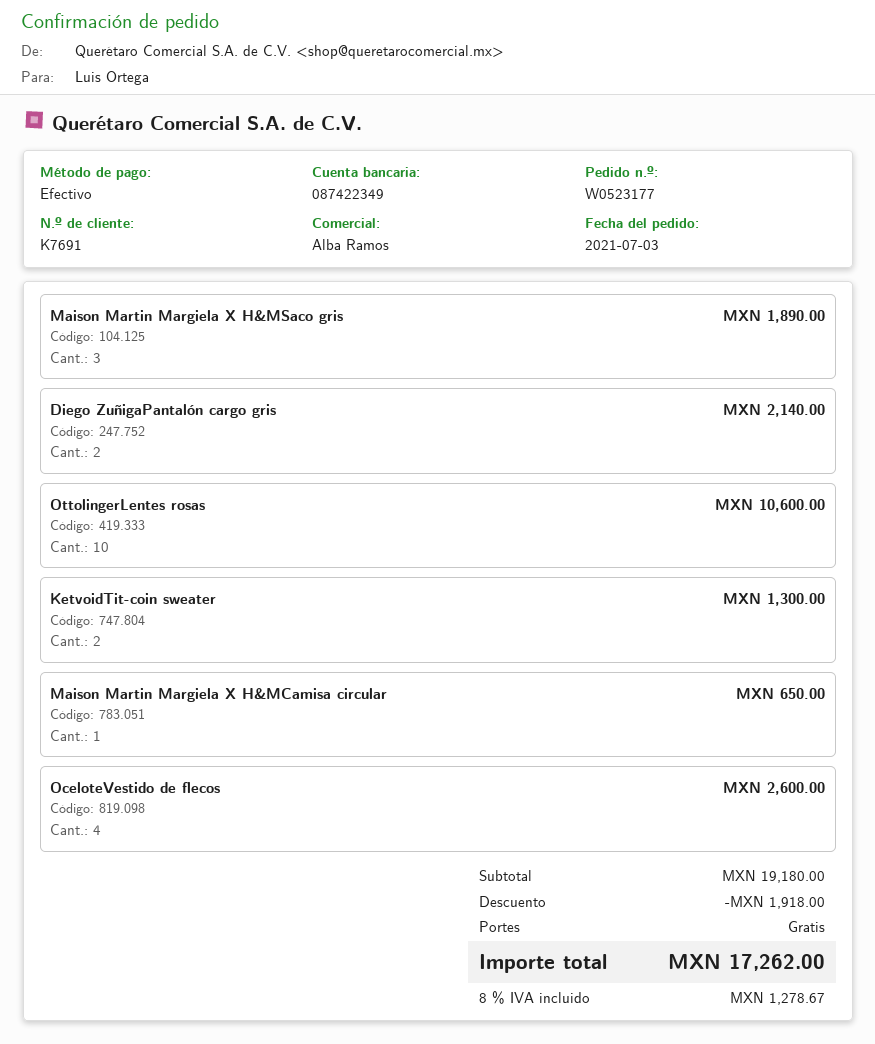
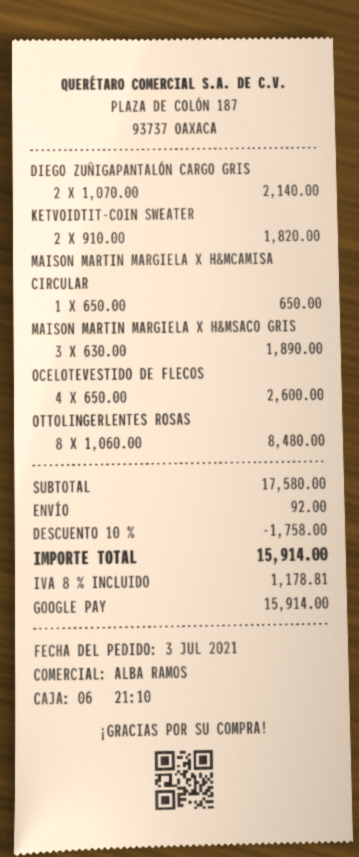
payment method: cash -> Google Pay
OttolingerLentes rosas: 10 for 10600.00 -> 8 for 8480.00
KetvoidTit-coin sweater: 2 for 1300.00 -> 2 for 1820.00
subtotal: 19180.00 -> 17580.00
discount: 1918.00 -> 1758.00
shipping: 0.00 -> 92.00
tax: 8% = 1278.67 -> 8% = 1178.81
total: 17262.00 -> 15914.00

